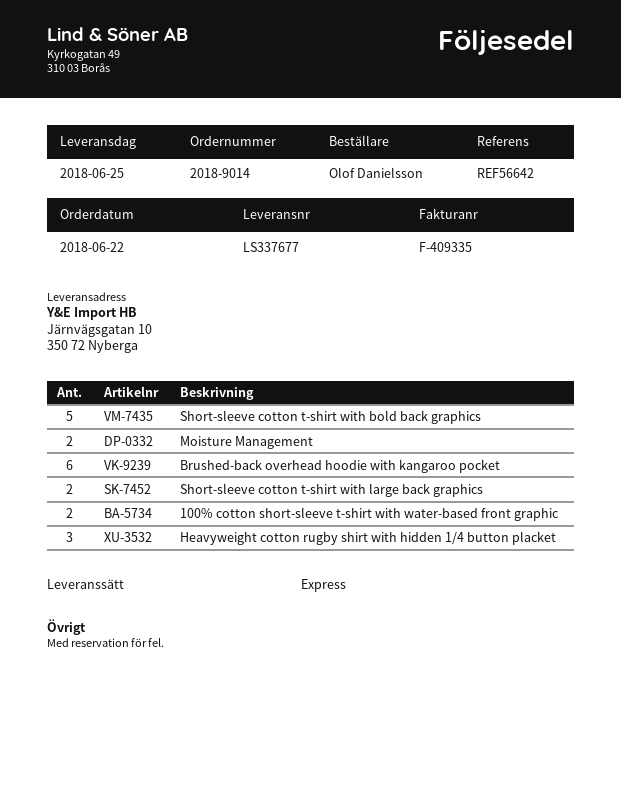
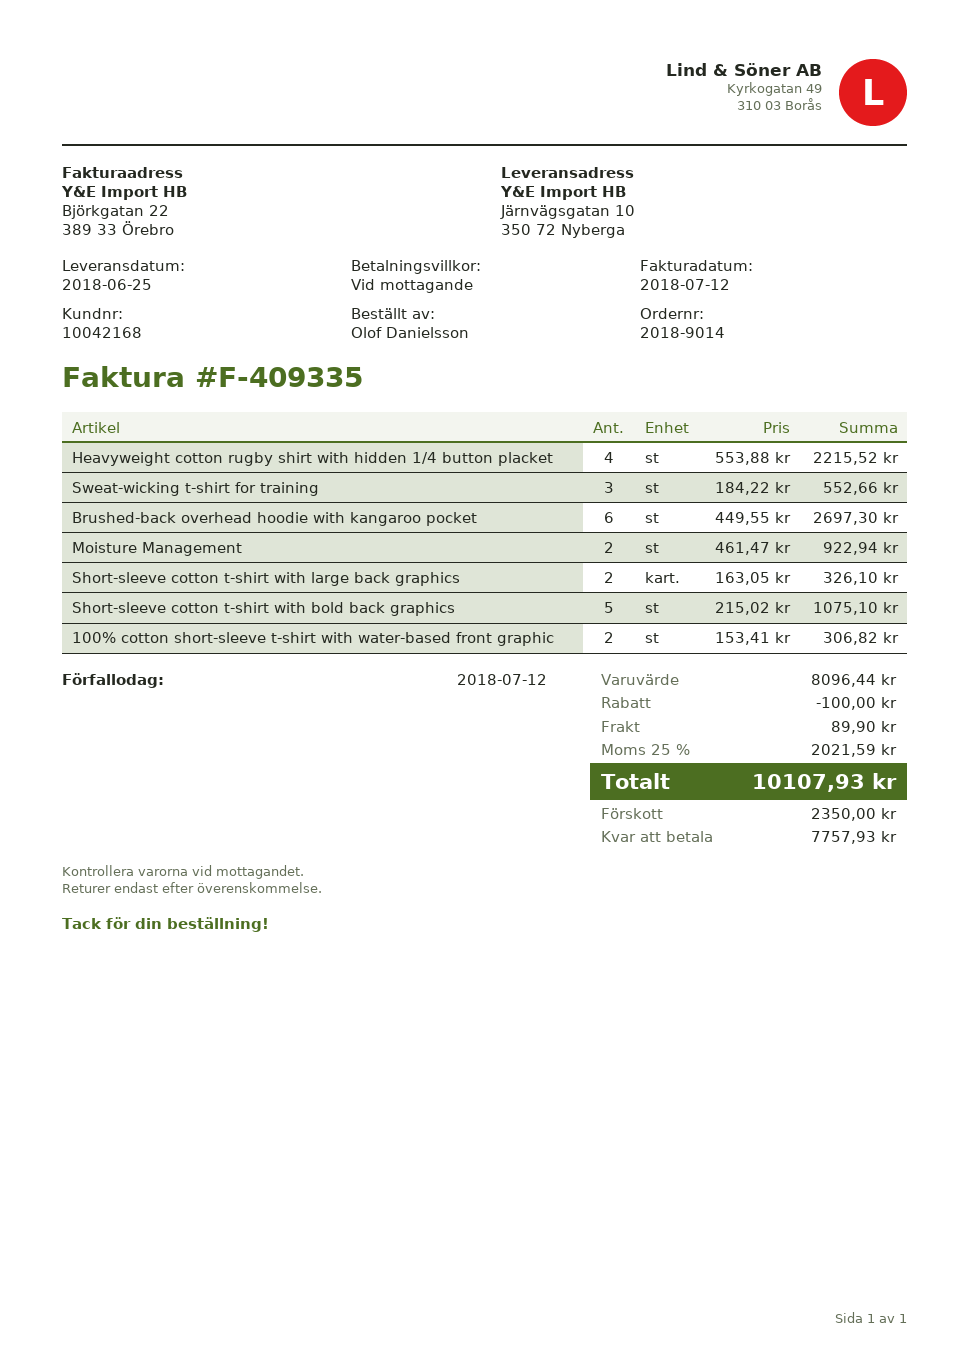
Heavyweight cotton rugby shirt with hidden 1/4 button placket: 3 -> 4
Sweat-wicking t-shirt for training: none -> 3

